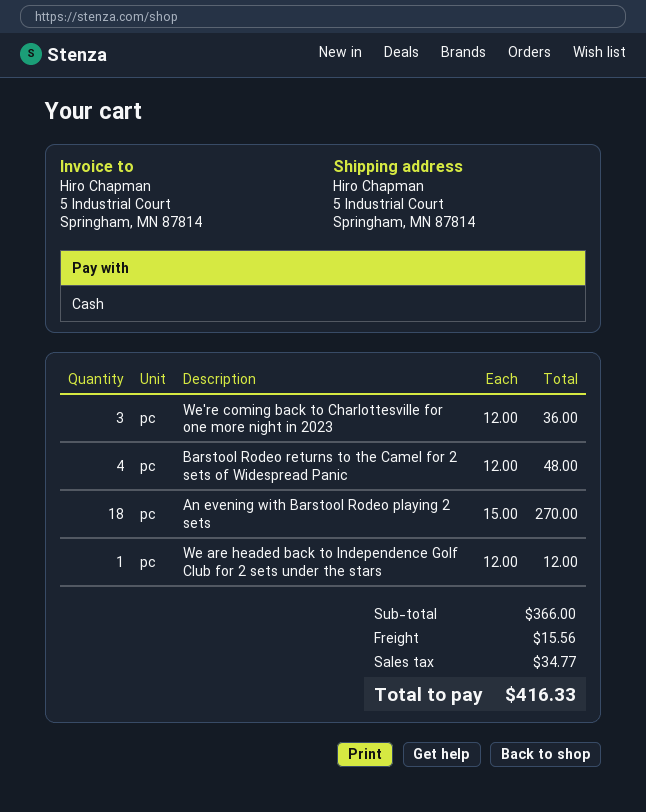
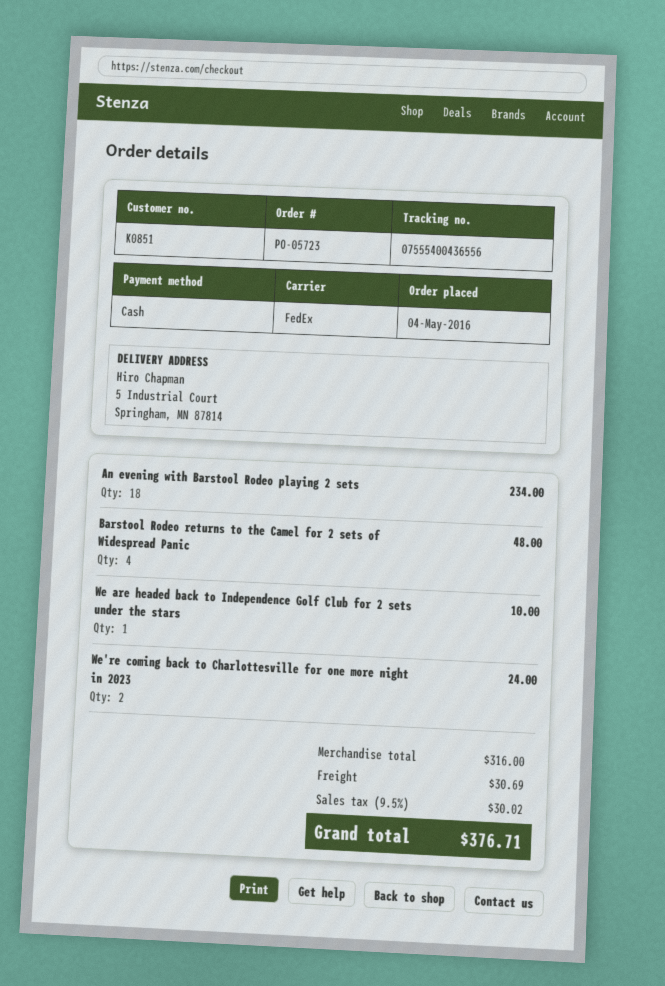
We're coming back to Charlottesville for one more night in 2023: 3 for 36.00 -> 2 for 24.00
An evening with Barstool Rodeo playing 2 sets: 18 for 270.00 -> 18 for 234.00
We are headed back to Independence Golf Club for 2 sets under the stars: 1 for 12.00 -> 1 for 10.00
subtotal: 366.00 -> 316.00
shipping: 15.56 -> 30.69
tax: 34.77 -> 30.02
total: 416.33 -> 376.71

